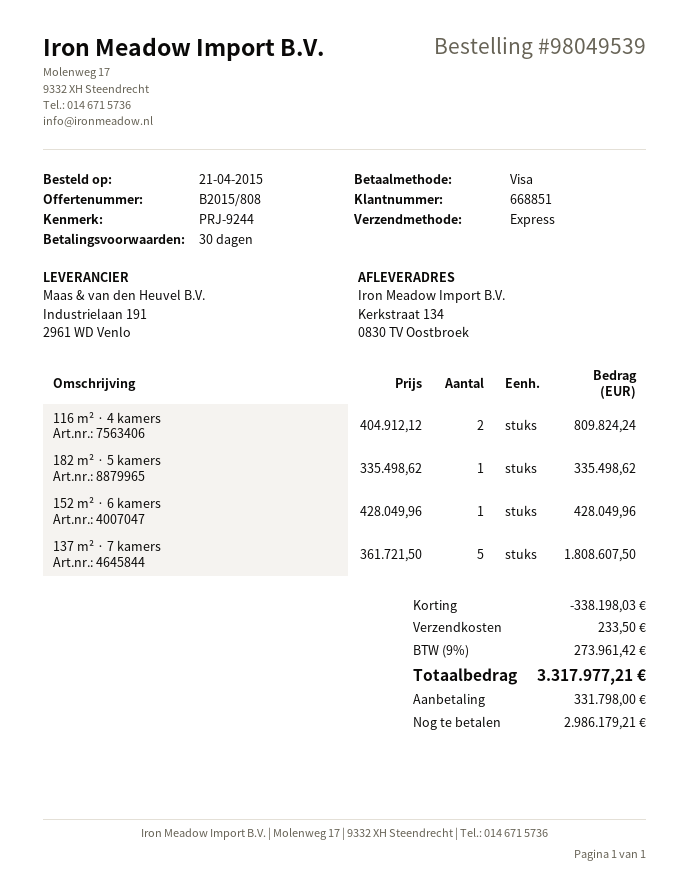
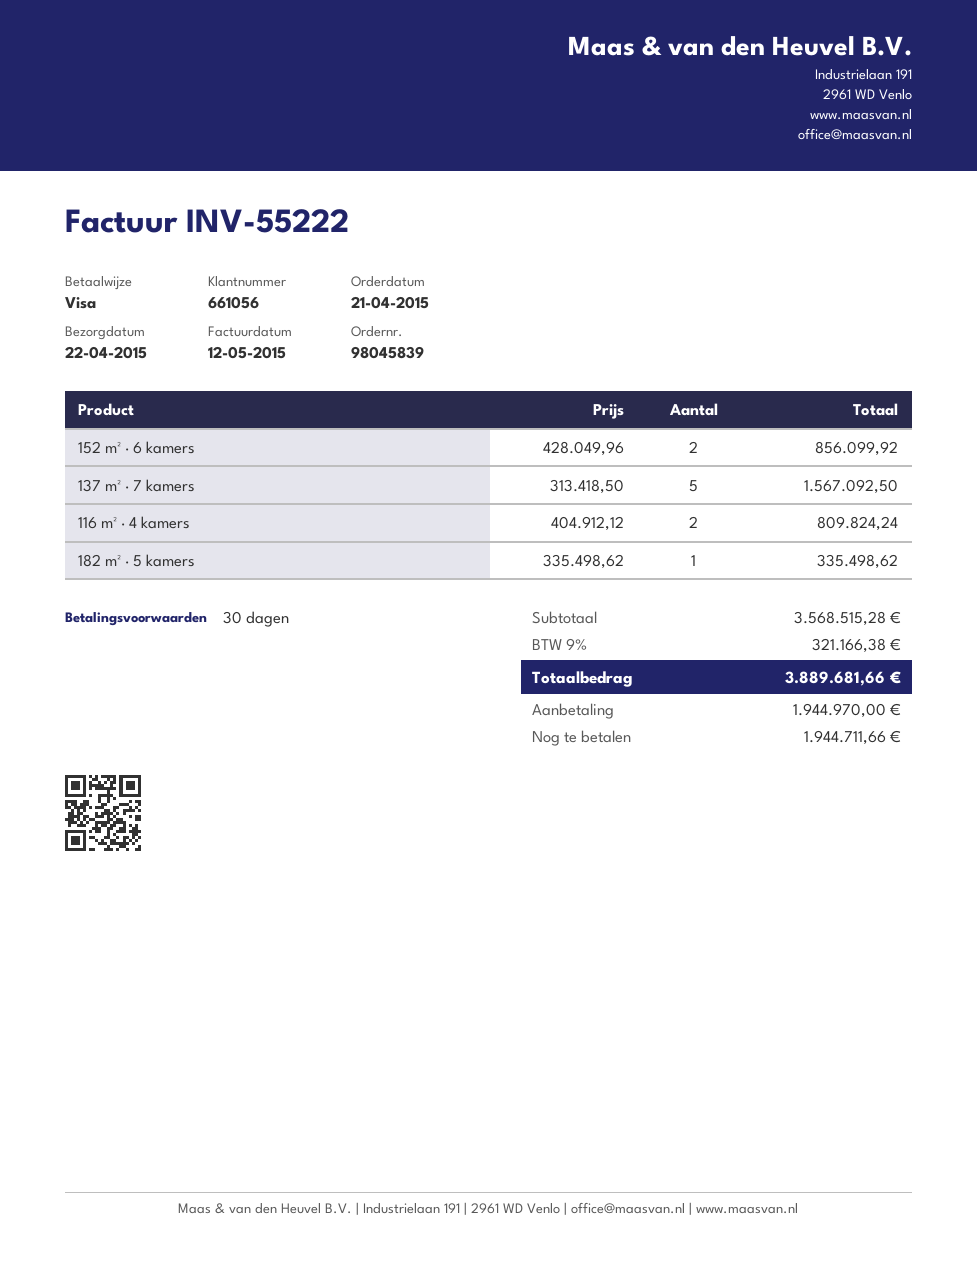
order number: 98049539 -> 98045839
customer number: 668851 -> 661056
152 m² · 6 kamers: 1 x 428049.96 = 428049.96 -> 2 x 428049.96 = 856099.92
137 m² · 7 kamers: 5 x 361721.50 = 1808607.50 -> 5 x 313418.50 = 1567092.50
discount: 338198.03 -> none
shipping: 233.50 -> none
tax: 9% = 273961.42 -> 9% = 321166.38
total: 3317977.21 -> 3889681.66
deposit: 331798.00 -> 1944970.00
balance: 2986179.21 -> 1944711.66

